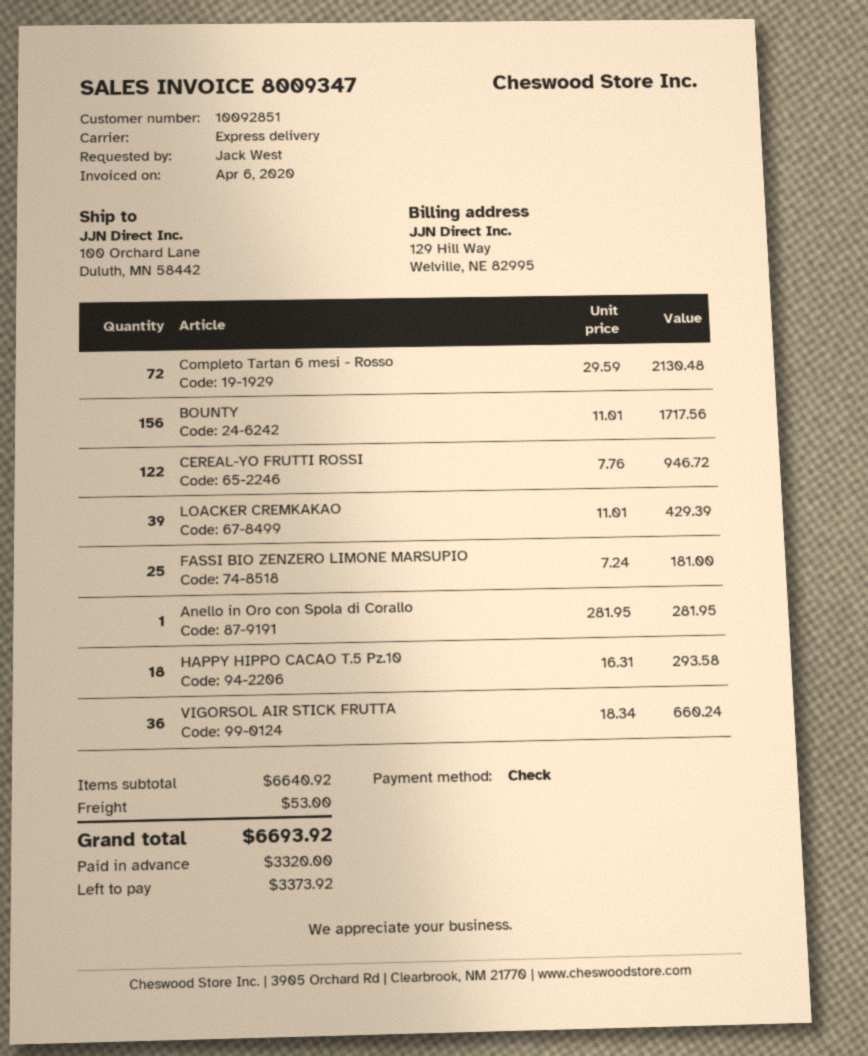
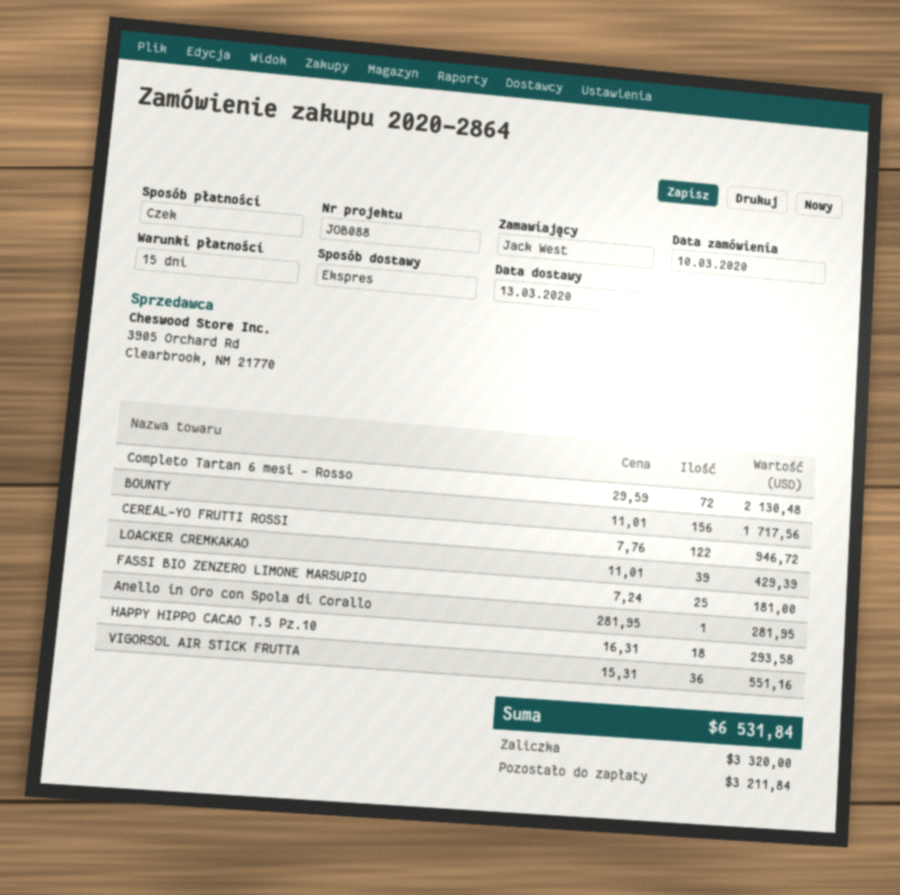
VIGORSOL AIR STICK FRUTTA: 36 x 18.34 = 660.24 -> 36 x 15.31 = 551.16
shipping: 53.00 -> none
total: 6693.92 -> 6531.84
balance: 3373.92 -> 3211.84

